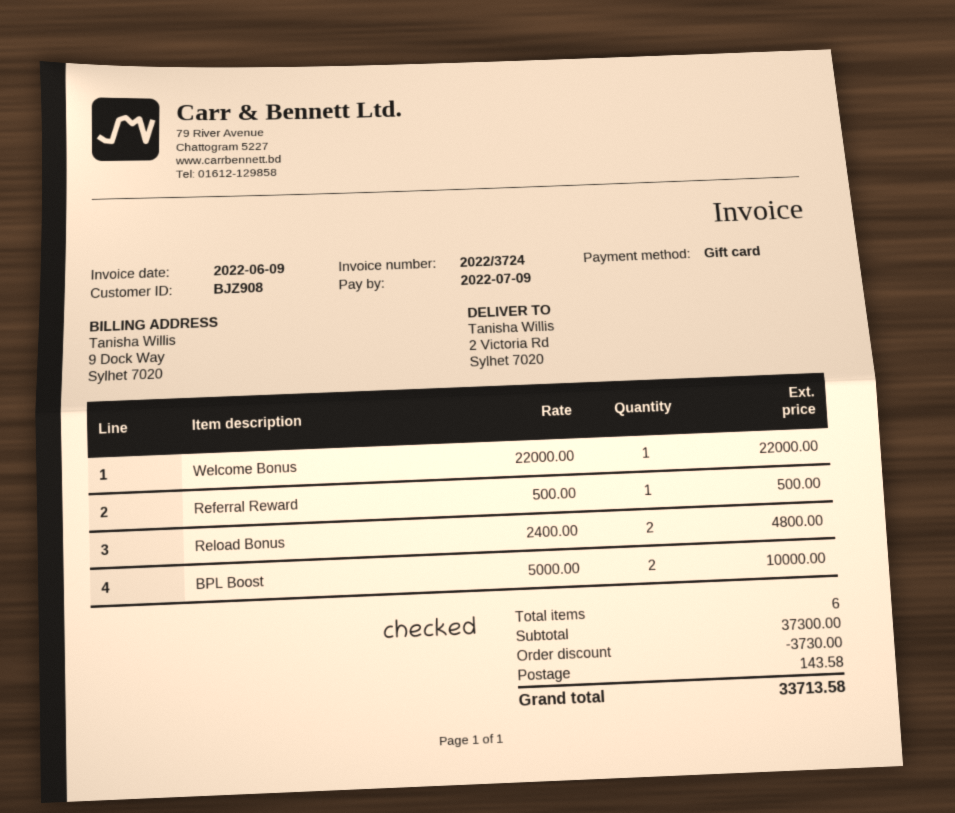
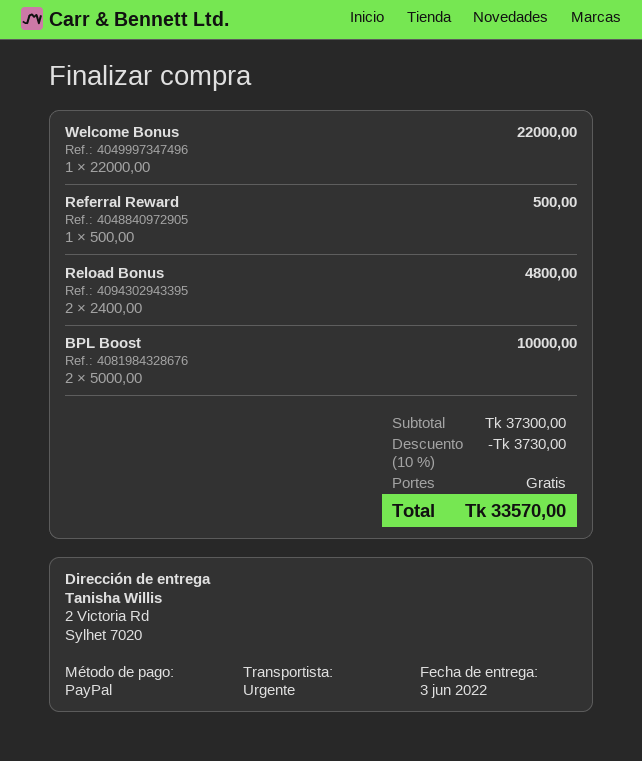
payment method: gift card -> PayPal
shipping: 143.58 -> 0.00
total: 33713.58 -> 33570.00

